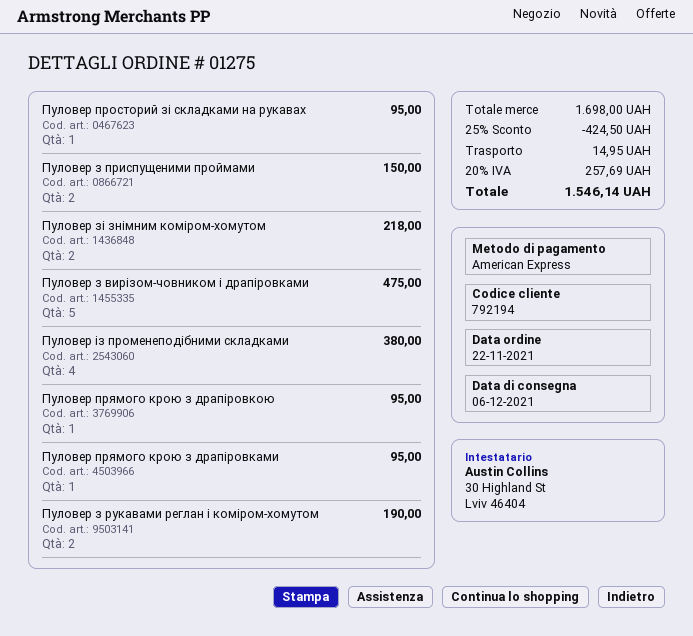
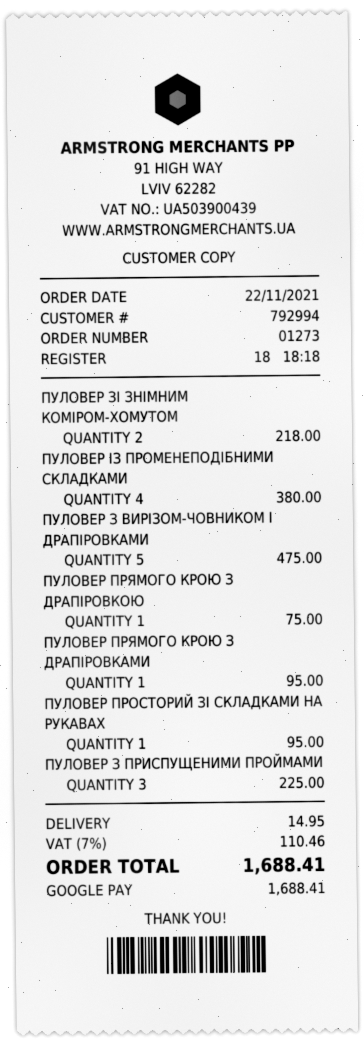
order number: 01275 -> 01273
customer number: 792194 -> 792994
payment method: American Express -> Google Pay
Пуловер з приспущеними проймами: 2 for 150.00 -> 3 for 225.00
Пуловер прямого крою з драпіровкою: 1 for 95.00 -> 1 for 75.00
Пуловер з рукавами реглан і коміром-хомутом: 2 for 190.00 -> none
discount: 25% = 424.50 -> none
tax: 20% = 257.69 -> 7% = 110.46
total: 1546.14 -> 1688.41

